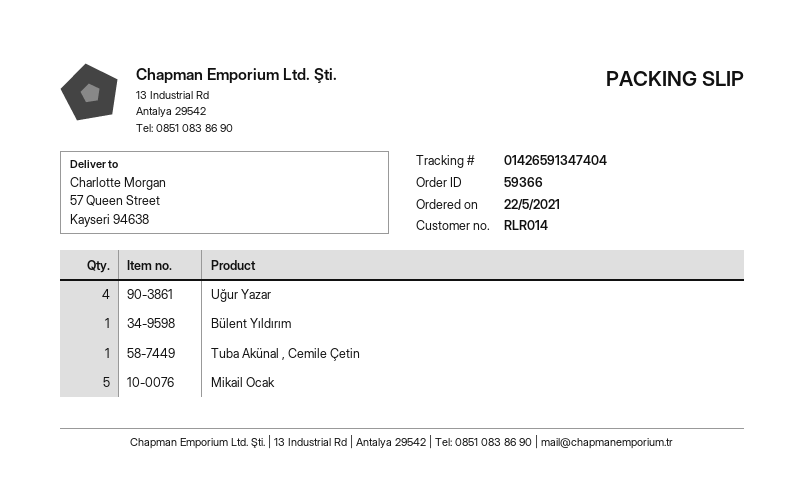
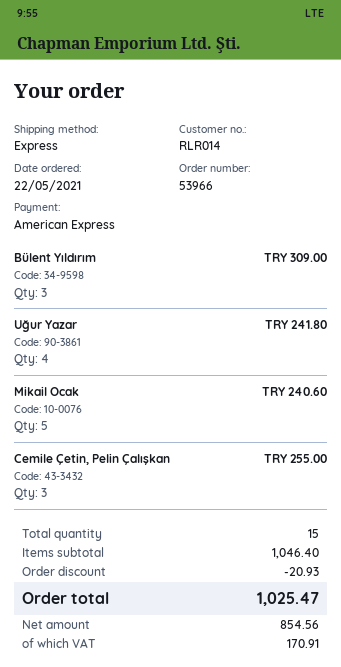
order number: 59366 -> 53966
Bülent Yıldırım: 1 -> 3
Tuba Akünal , Cemile Çetin: 1 -> none
Cemile Çetin, Pelin Çalışkan: none -> 3

